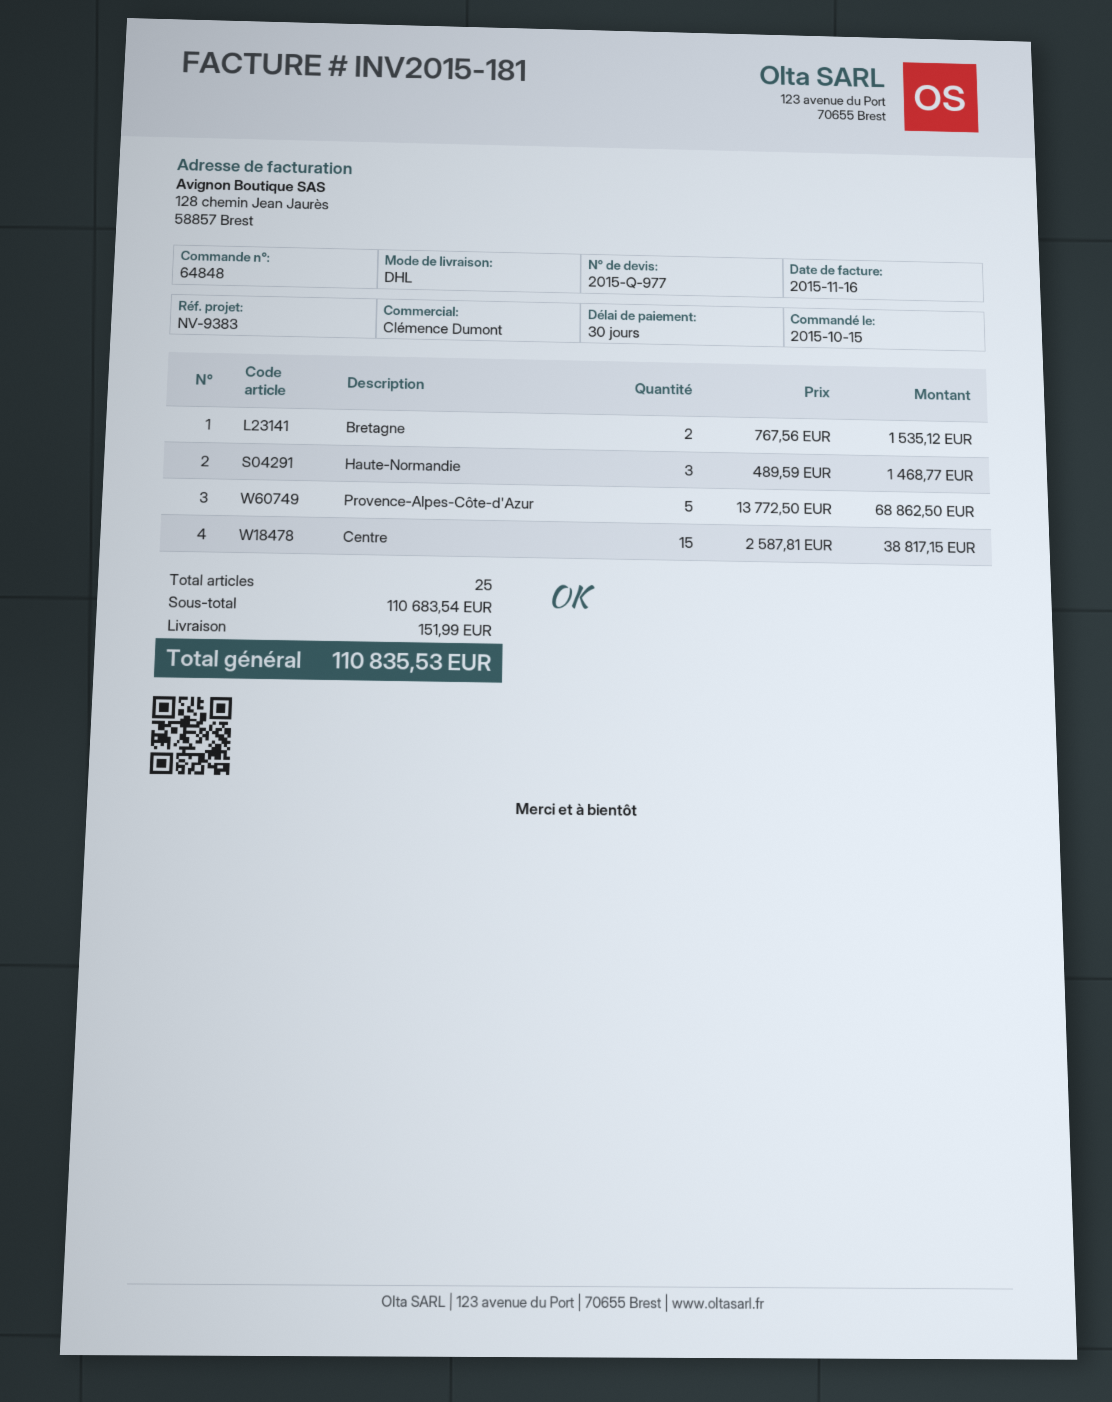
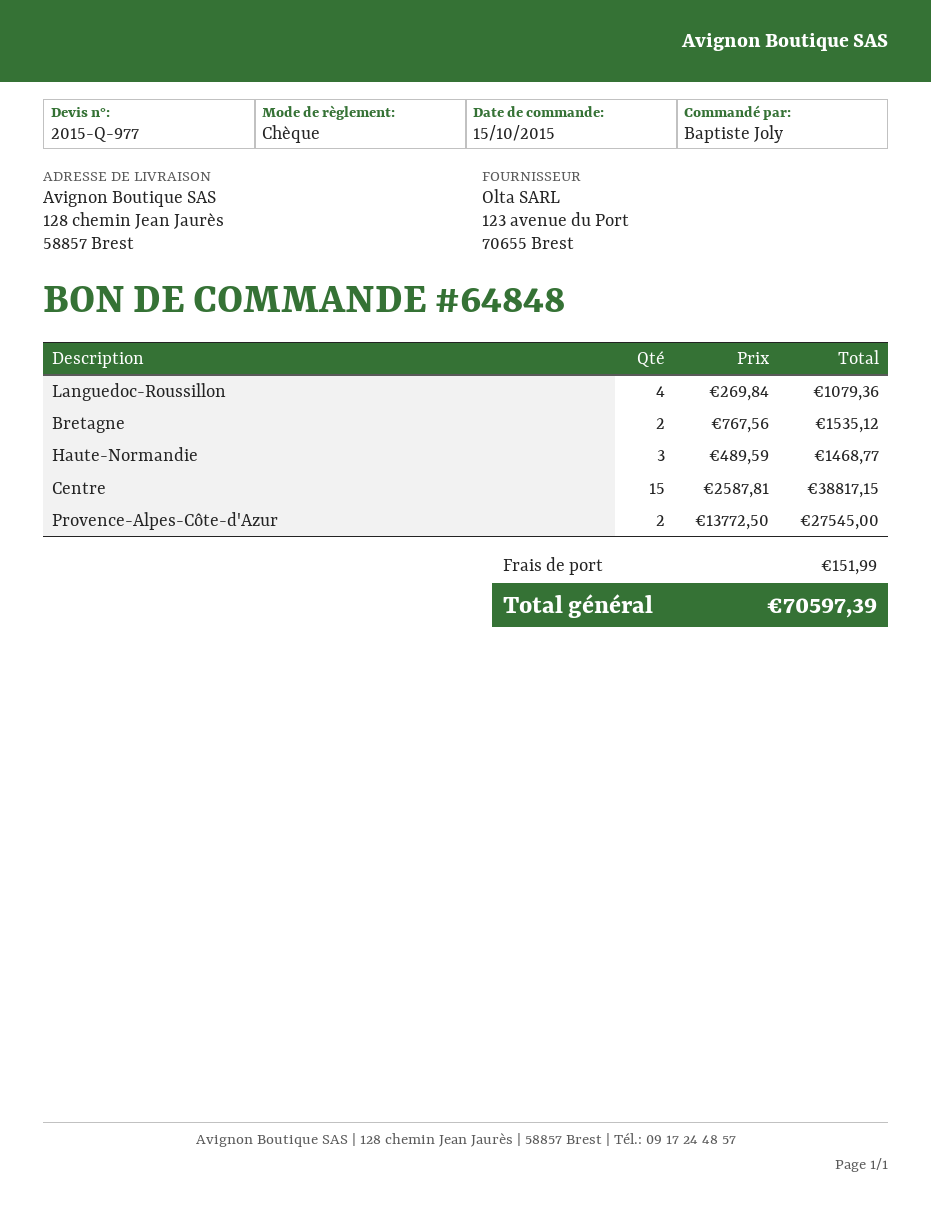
Provence-Alpes-Côte-d'Azur: 5 x 13772.50 = 68862.50 -> 2 x 13772.50 = 27545.00
Languedoc-Roussillon: none -> 4 x 269.84 = 1079.36
total: 110835.53 -> 70597.39

